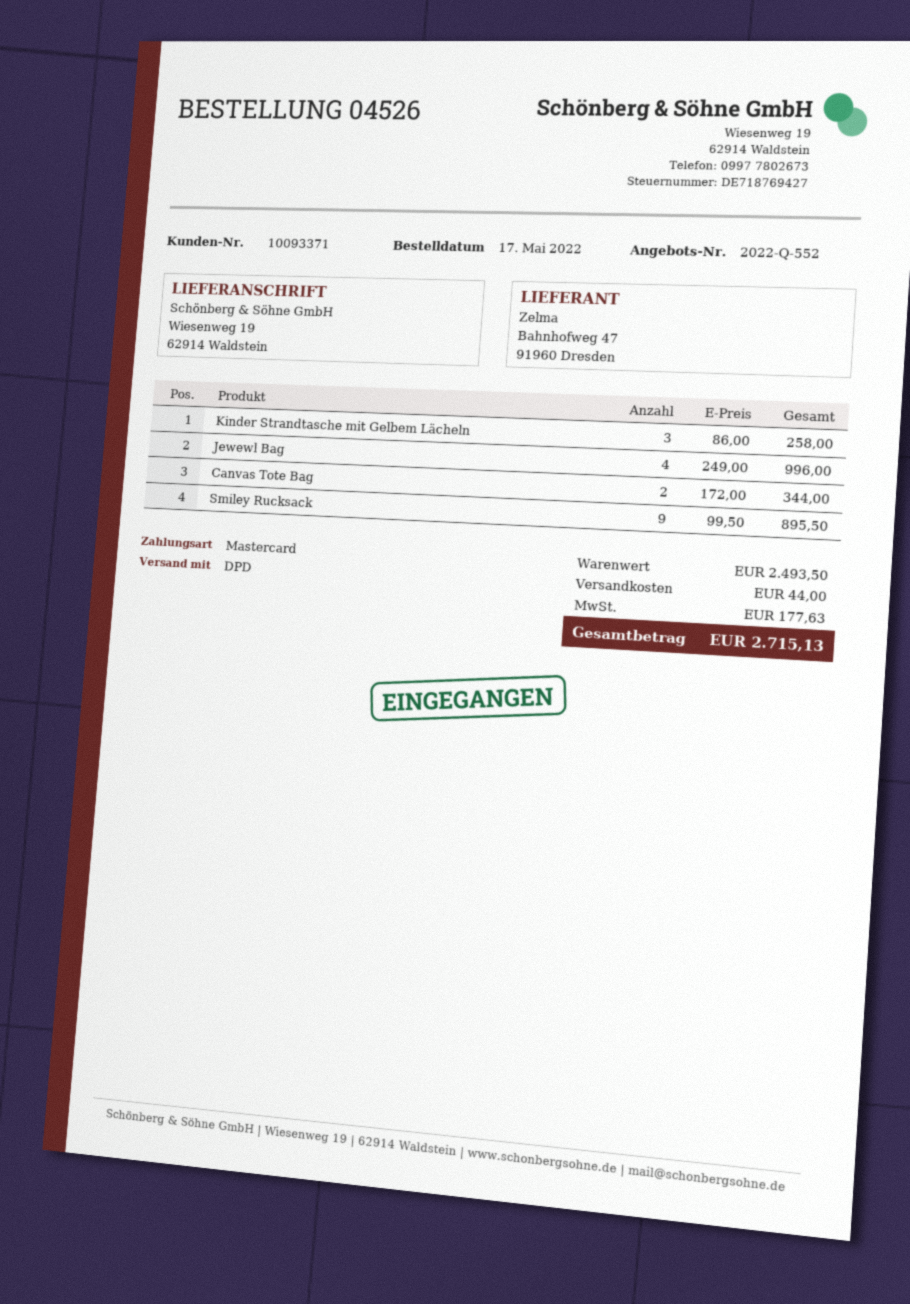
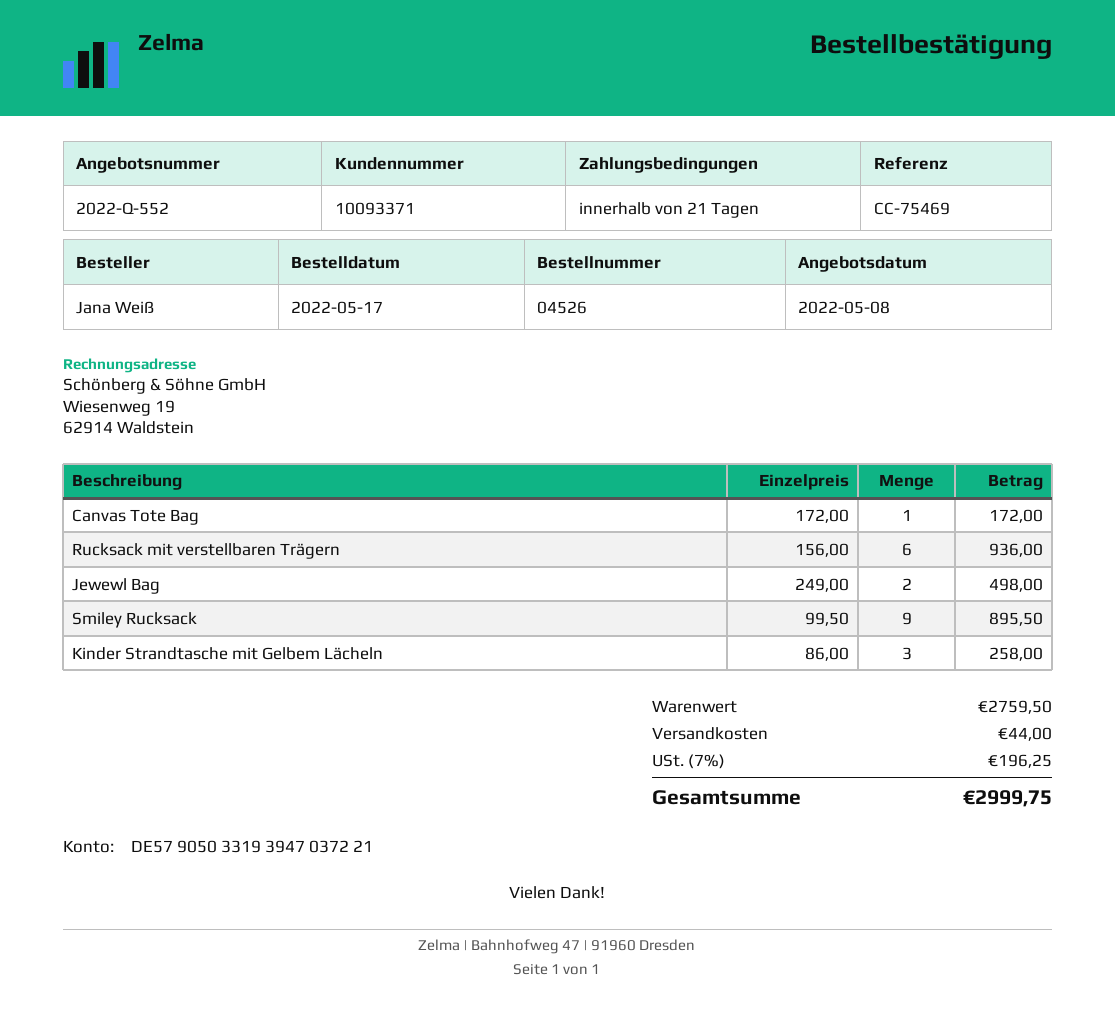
Jewewl Bag: 4 x 249.00 = 996.00 -> 2 x 249.00 = 498.00
Canvas Tote Bag: 2 x 172.00 = 344.00 -> 1 x 172.00 = 172.00
Rucksack mit verstellbaren Trägern: none -> 6 x 156.00 = 936.00
subtotal: 2493.50 -> 2759.50
tax: 177.63 -> 196.25
total: 2715.13 -> 2999.75

